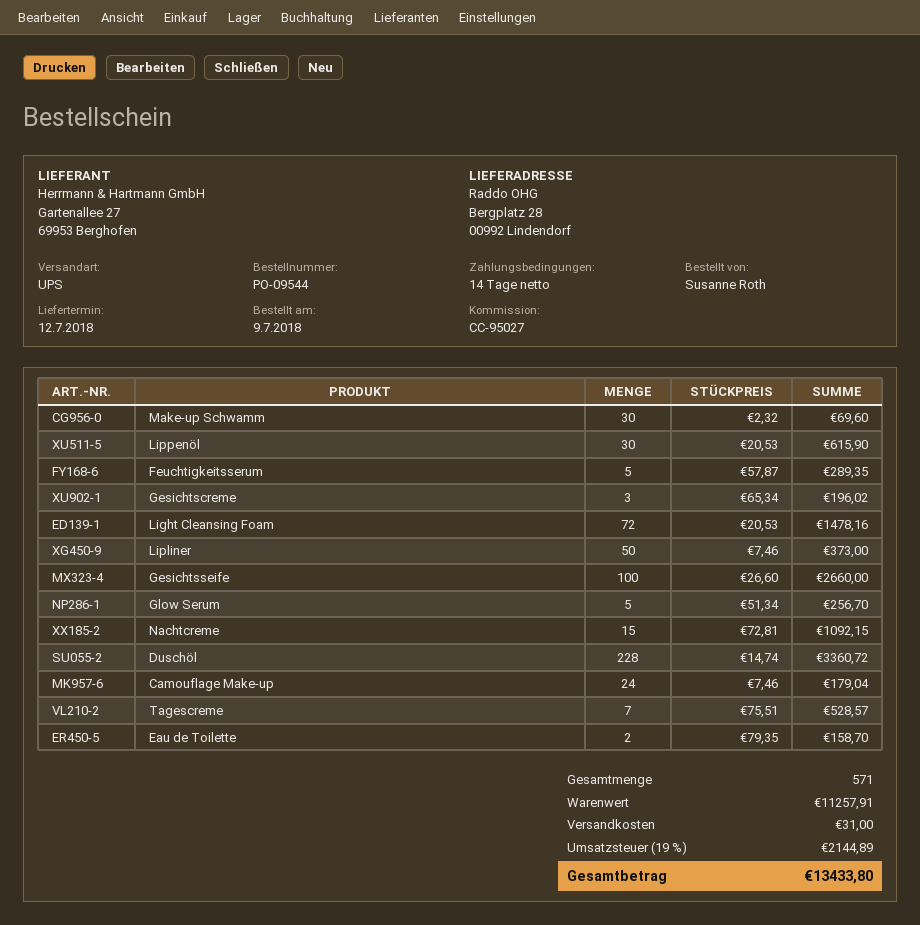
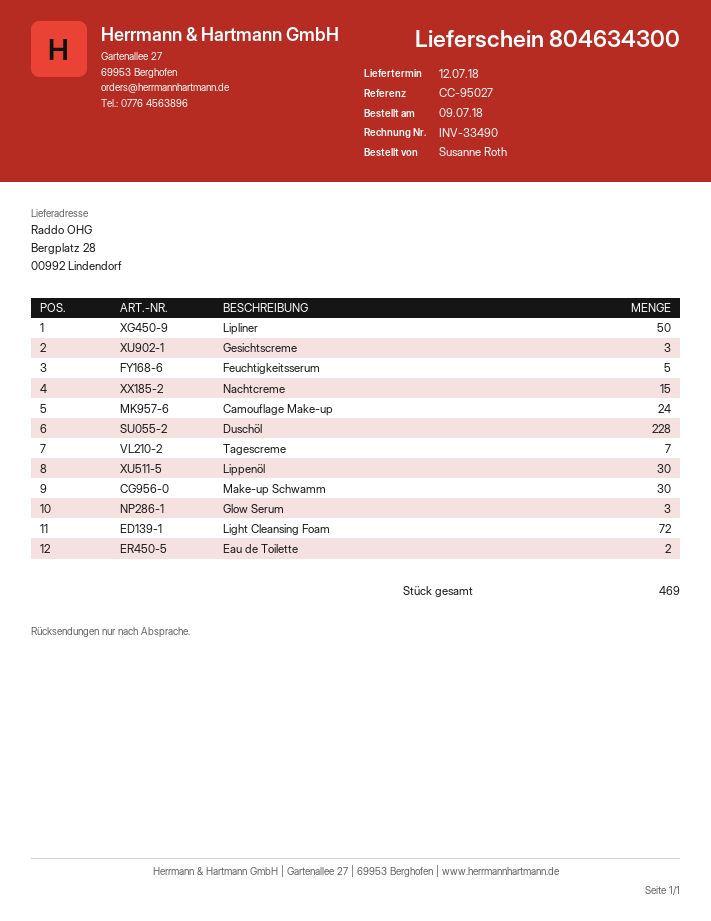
Gesichtsseife: 100 -> none
Glow Serum: 5 -> 3
total quantity: 571 -> 469

